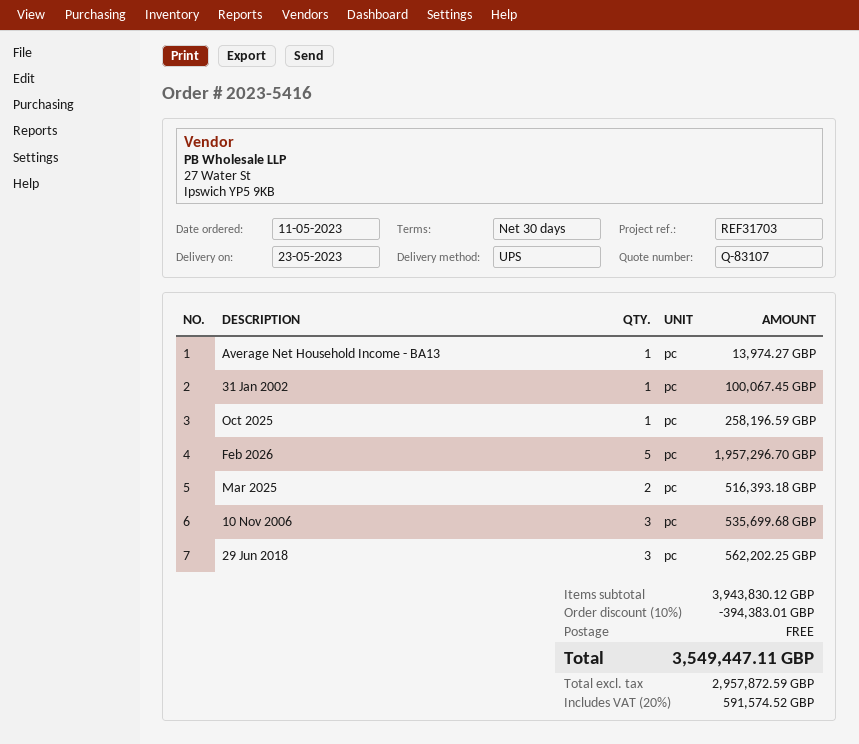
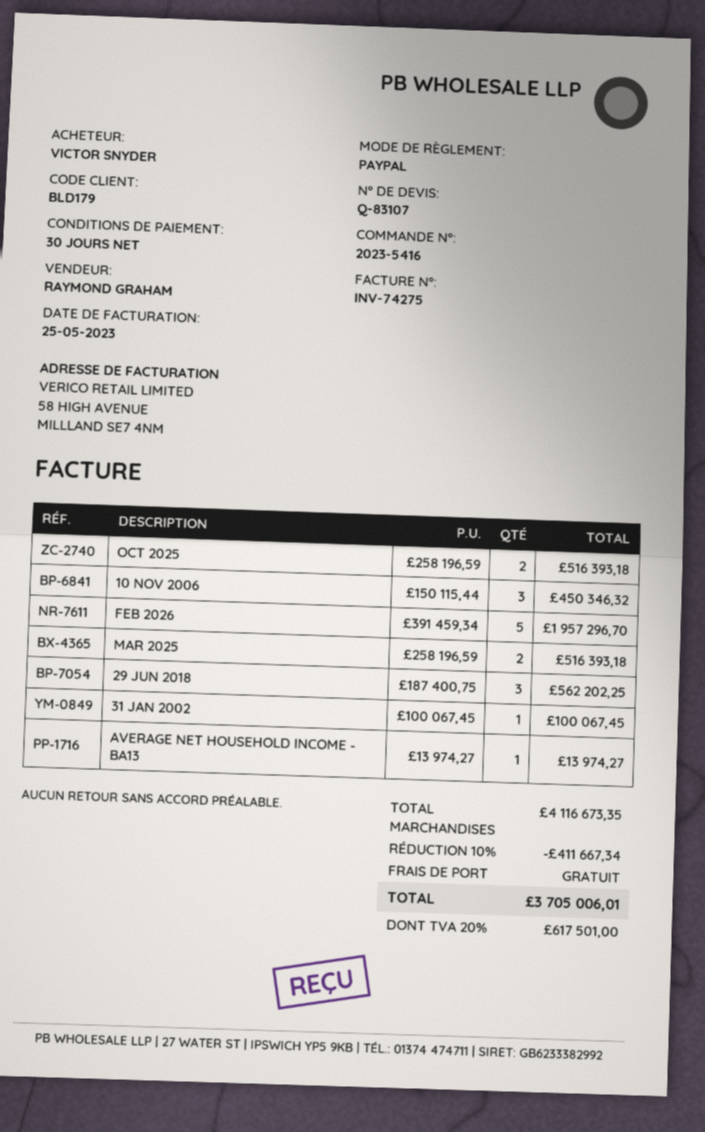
Oct 2025: 1 for 258196.59 -> 2 for 516393.18
10 Nov 2006: 3 for 535699.68 -> 3 for 450346.32
subtotal: 3943830.12 -> 4116673.35
discount: 10% = 394383.01 -> 10% = 411667.34
tax: 20% = 591574.52 -> 20% = 617501.00
total: 3549447.11 -> 3705006.01

